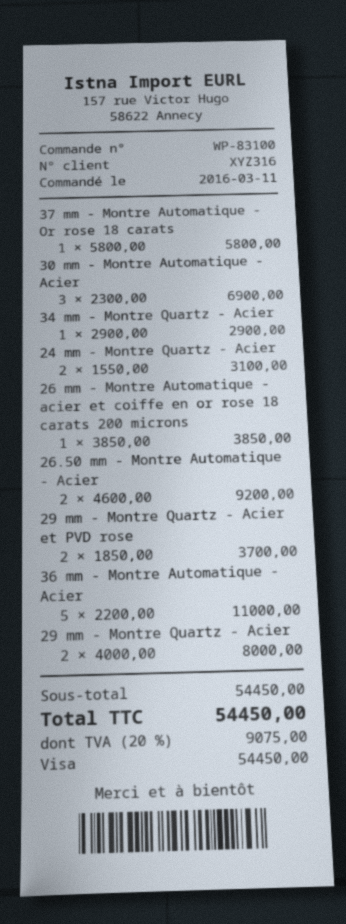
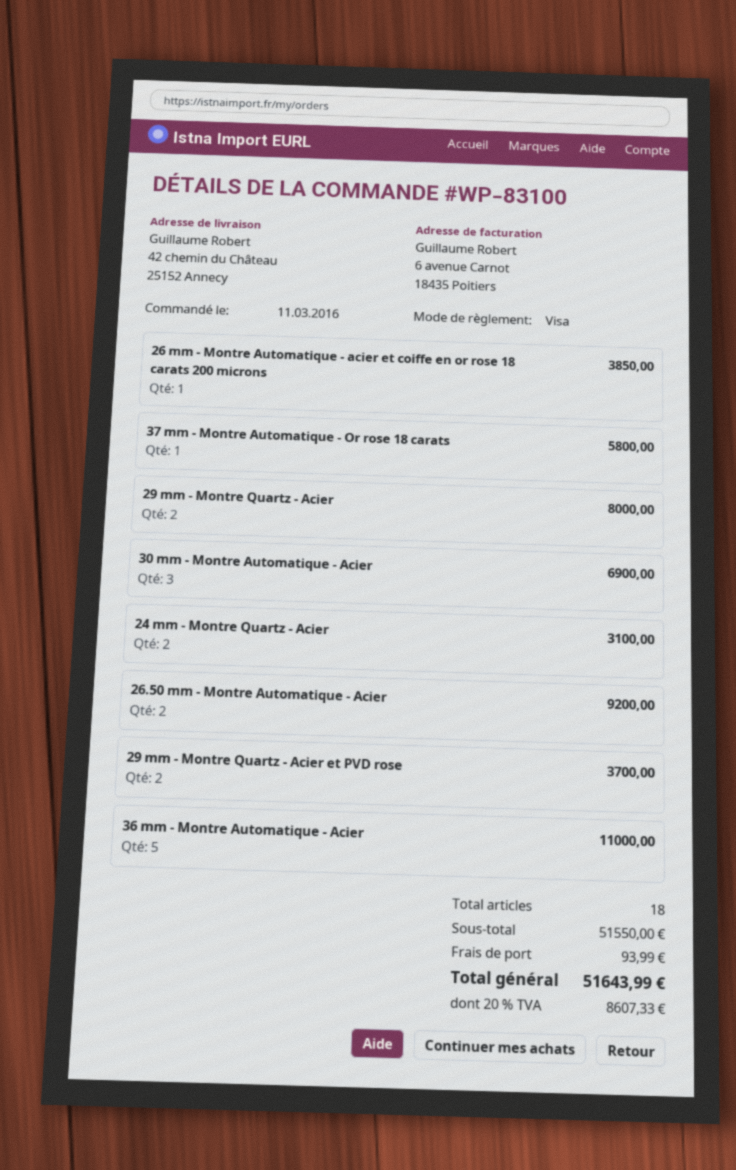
34 mm - Montre Quartz - Acier: 1 for 2900.00 -> none
subtotal: 54450.00 -> 51550.00
shipping: none -> 93.99
tax: 20% = 9075.00 -> 20% = 8607.33
total: 54450.00 -> 51643.99

